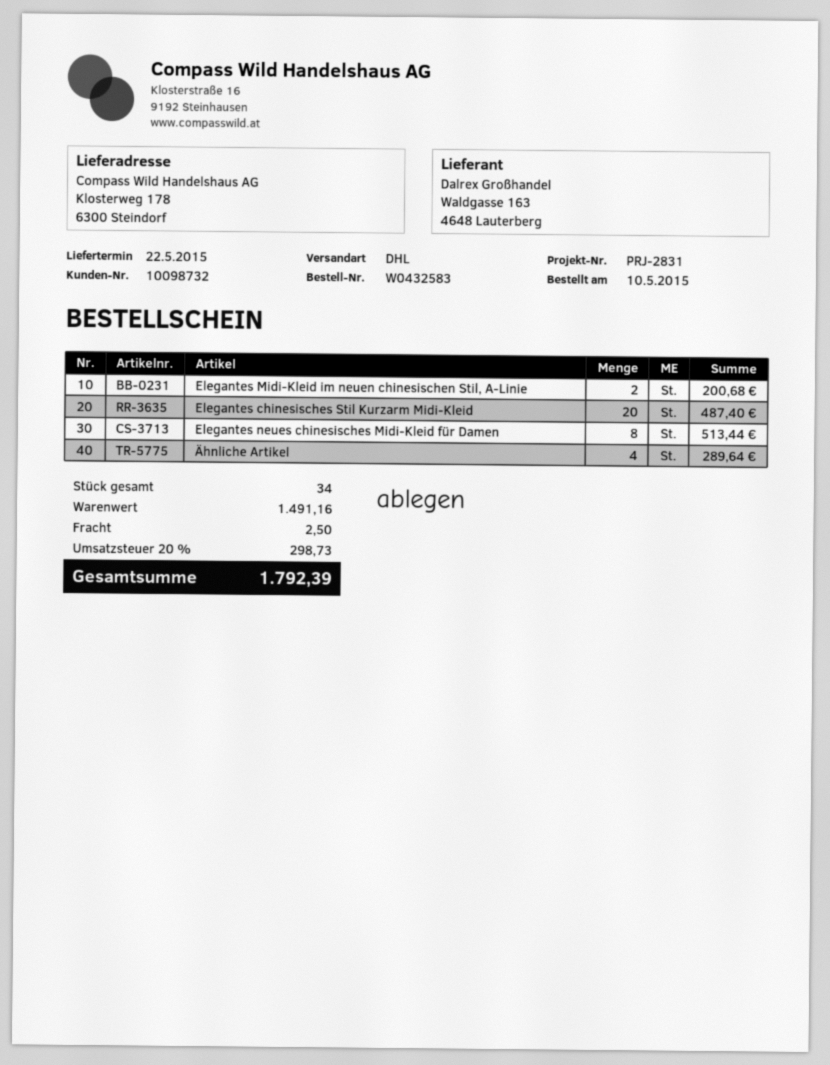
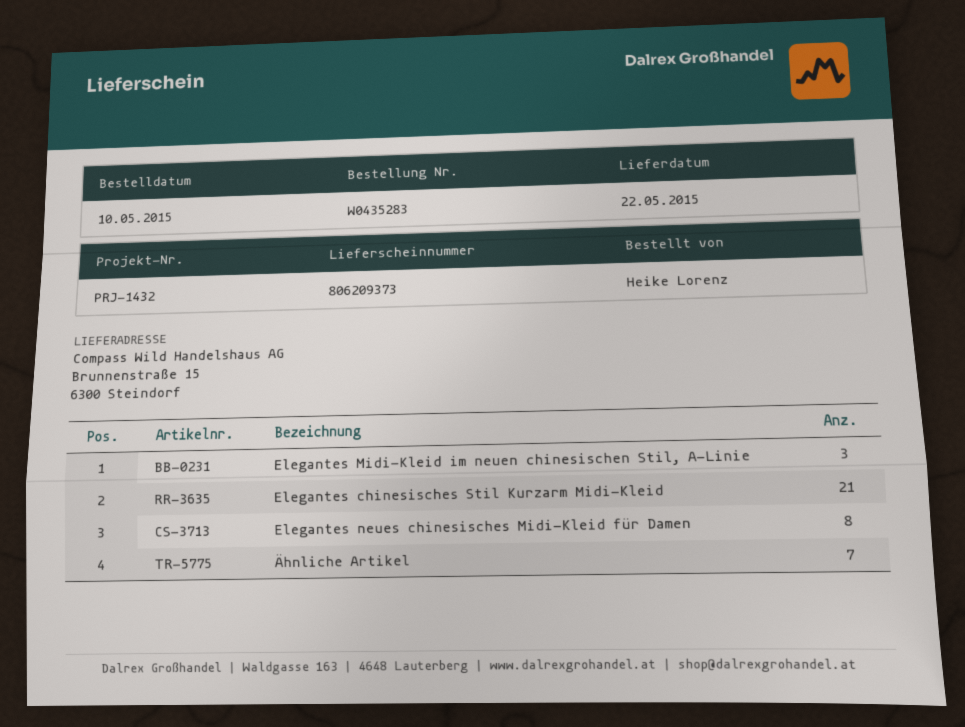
order number: W0432583 -> W0435283
reference: PRJ-2831 -> PRJ-1432
ship to: Klosterweg 178, 6300 Steindorf -> Brunnenstraße 15, 6300 Steindorf
Elegantes Midi-Kleid im neuen chinesischen Stil, A-Linie: 2 -> 3
Elegantes chinesisches Stil Kurzarm Midi-Kleid: 20 -> 21
Ähnliche Artikel: 4 -> 7

